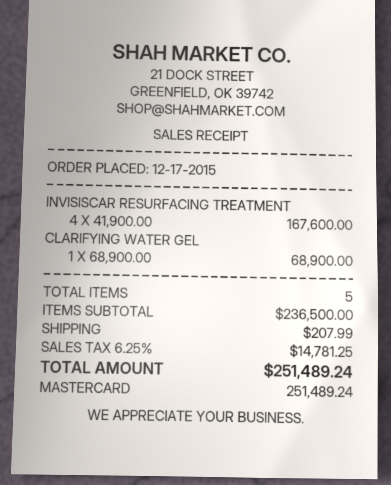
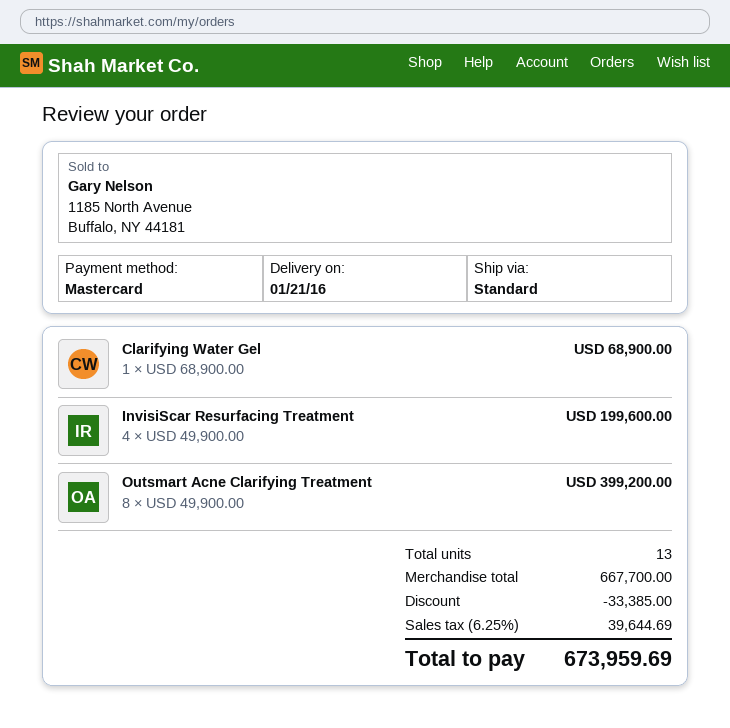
INVISISCAR RESURFACING TREATMENT: 4 x 41900.00 = 167600.00 -> 4 x 49900.00 = 199600.00
Outsmart Acne Clarifying Treatment: none -> 8 x 49900.00 = 399200.00
total quantity: 5 -> 13
subtotal: 236500.00 -> 667700.00
discount: none -> 33385.00
shipping: 207.99 -> none
tax: 6.25% = 14781.25 -> 6.25% = 39644.69
total: 251489.24 -> 673959.69

